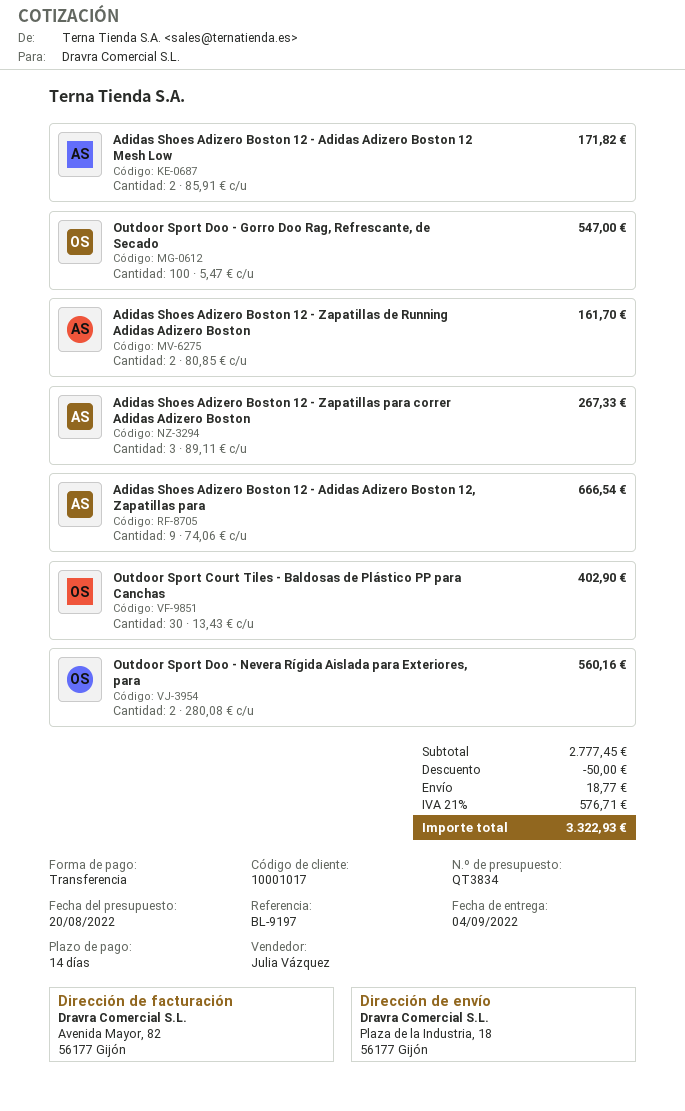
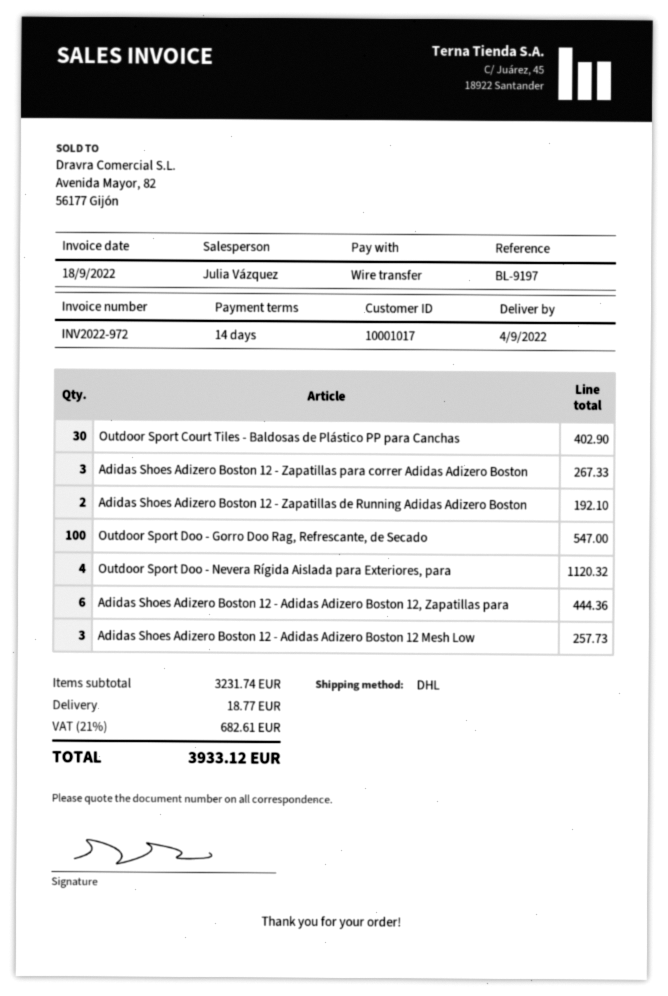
Adidas Shoes Adizero Boston 12 - Adidas Adizero Boston 12 Mesh Low: 2 for 171.82 -> 3 for 257.73
Adidas Shoes Adizero Boston 12 - Zapatillas de Running Adidas Adizero Boston: 2 for 161.70 -> 2 for 192.10
Adidas Shoes Adizero Boston 12 - Adidas Adizero Boston 12, Zapatillas para: 9 for 666.54 -> 6 for 444.36
Outdoor Sport Doo - Nevera Rígida Aislada para Exteriores, para: 2 for 560.16 -> 4 for 1120.32
subtotal: 2777.45 -> 3231.74
discount: 50.00 -> none
tax: 21% = 576.71 -> 21% = 682.61
total: 3322.93 -> 3933.12

